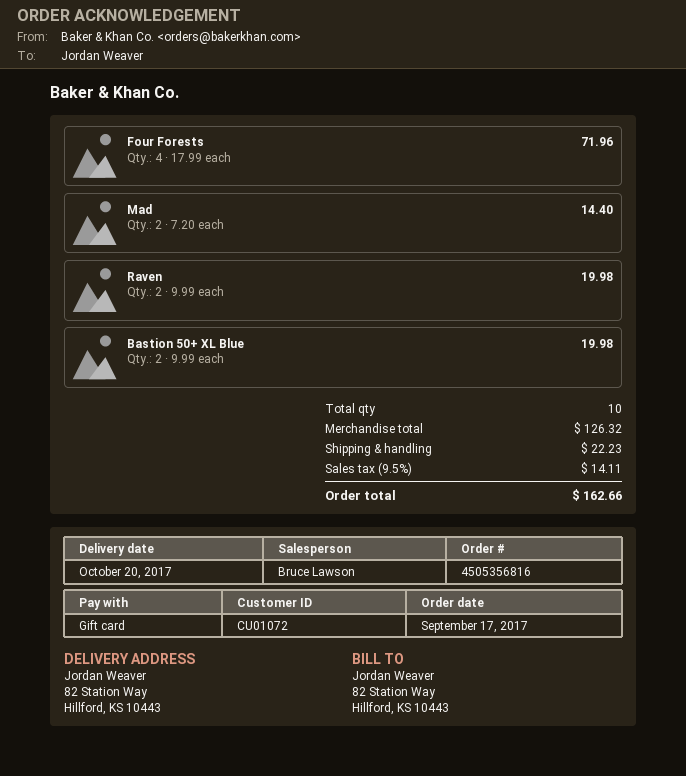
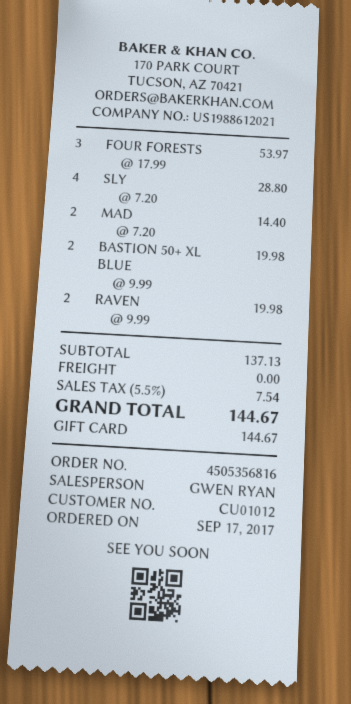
customer number: CU01072 -> CU01012
sales rep: Bruce Lawson -> GWEN RYAN
Four Forests: 4 x 17.99 = 71.96 -> 3 x 17.99 = 53.97
SLY: none -> 4 x 7.20 = 28.80
subtotal: 126.32 -> 137.13
shipping: 22.23 -> 0.00
tax: 9.5% = 14.11 -> 5.5% = 7.54
total: 162.66 -> 144.67

